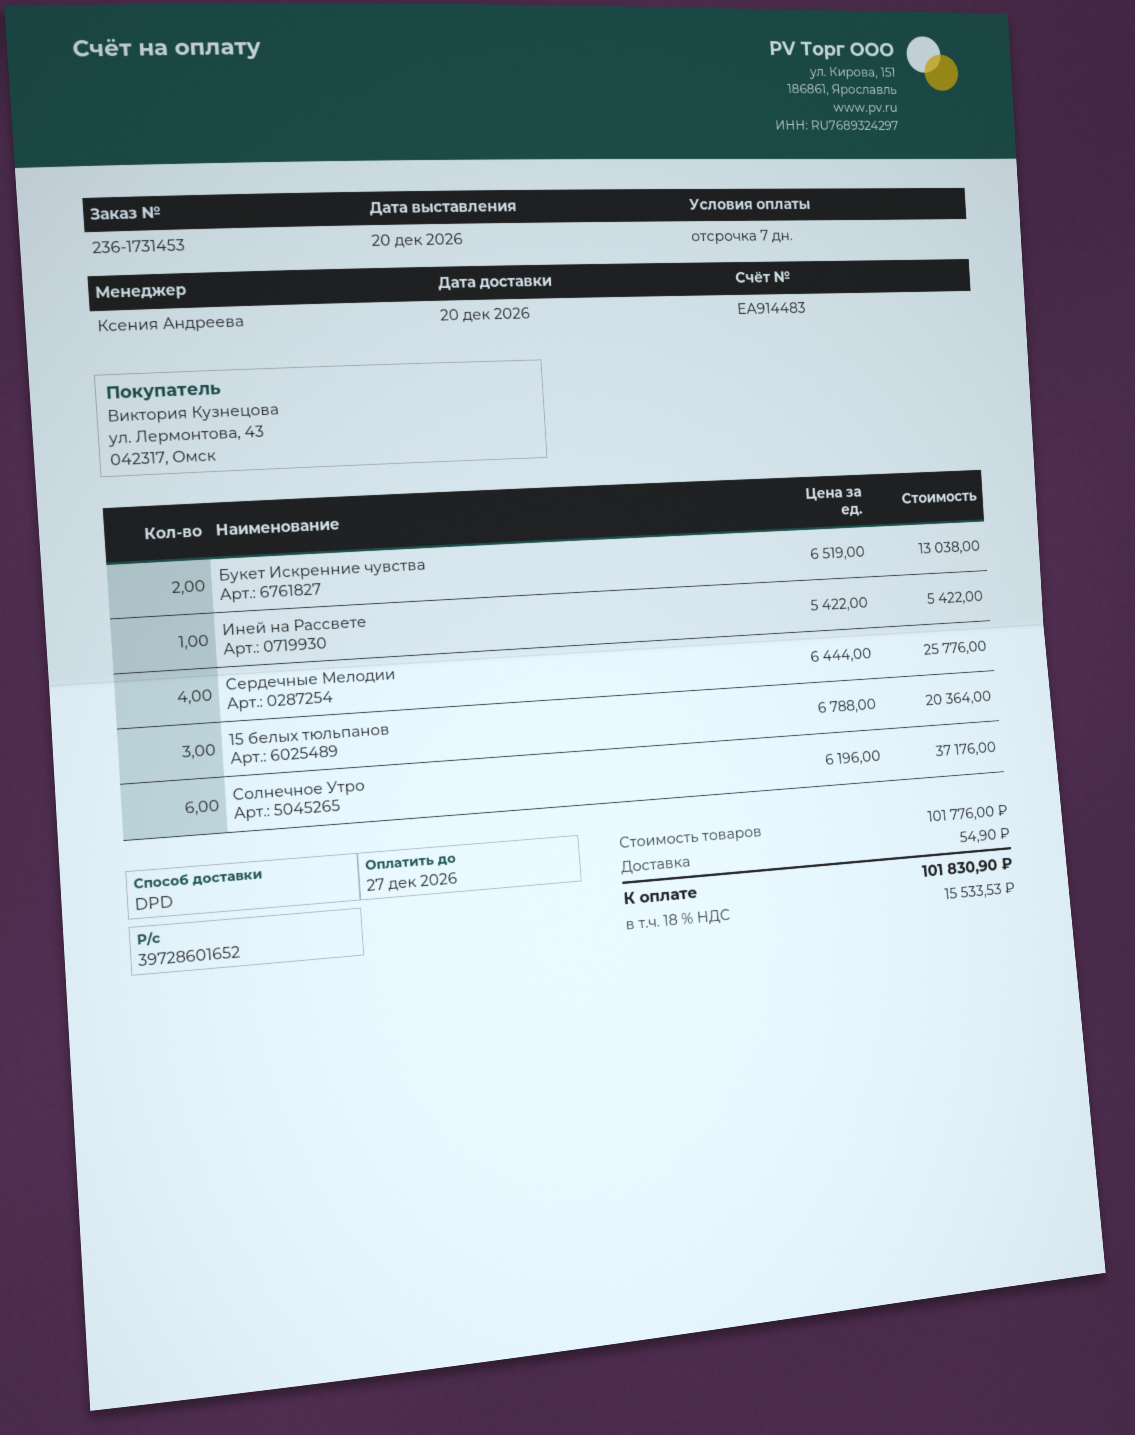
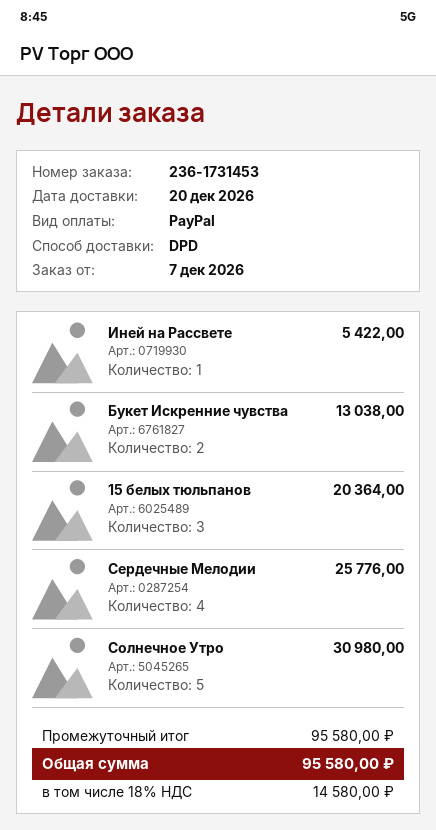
Солнечное Утро: 6 for 37176.00 -> 5 for 30980.00
subtotal: 101776.00 -> 95580.00
shipping: 54.90 -> none
tax: 18% = 15533.53 -> 18% = 14580.00
total: 101830.90 -> 95580.00

